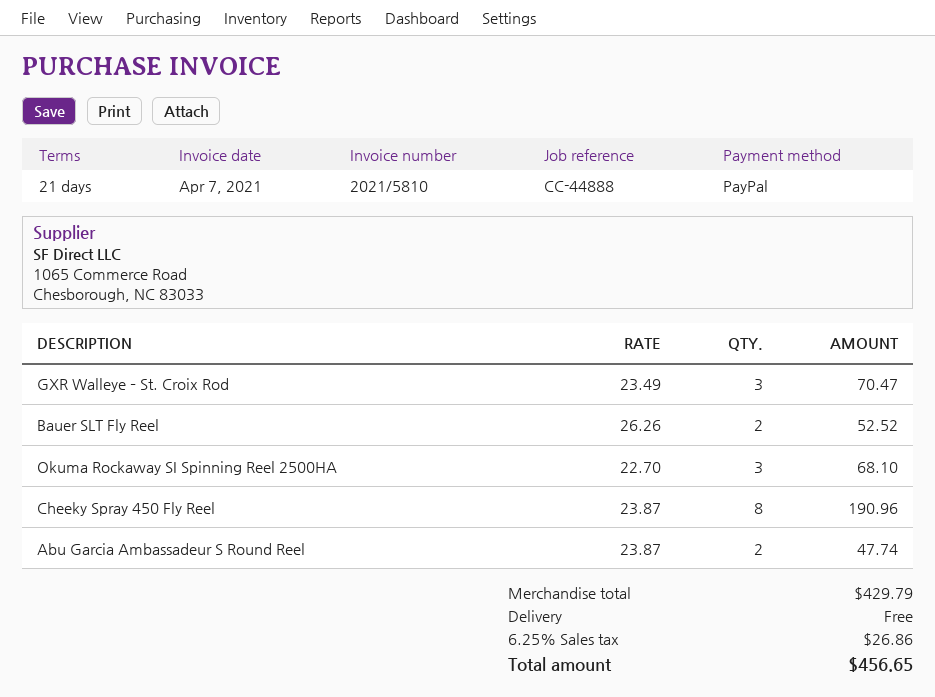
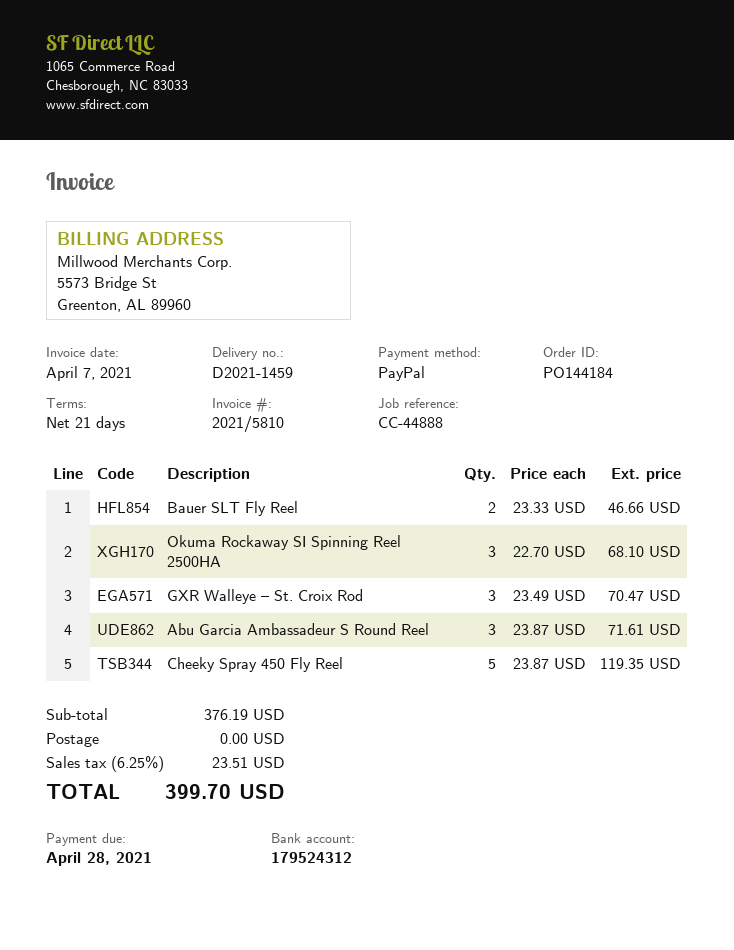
Bauer SLT Fly Reel: 2 x 26.26 = 52.52 -> 2 x 23.33 = 46.66
Cheeky Spray 450 Fly Reel: 8 x 23.87 = 190.96 -> 5 x 23.87 = 119.35
Abu Garcia Ambassadeur S Round Reel: 2 x 23.87 = 47.74 -> 3 x 23.87 = 71.61
subtotal: 429.79 -> 376.19
tax: 6.25% = 26.86 -> 6.25% = 23.51
total: 456.65 -> 399.70

